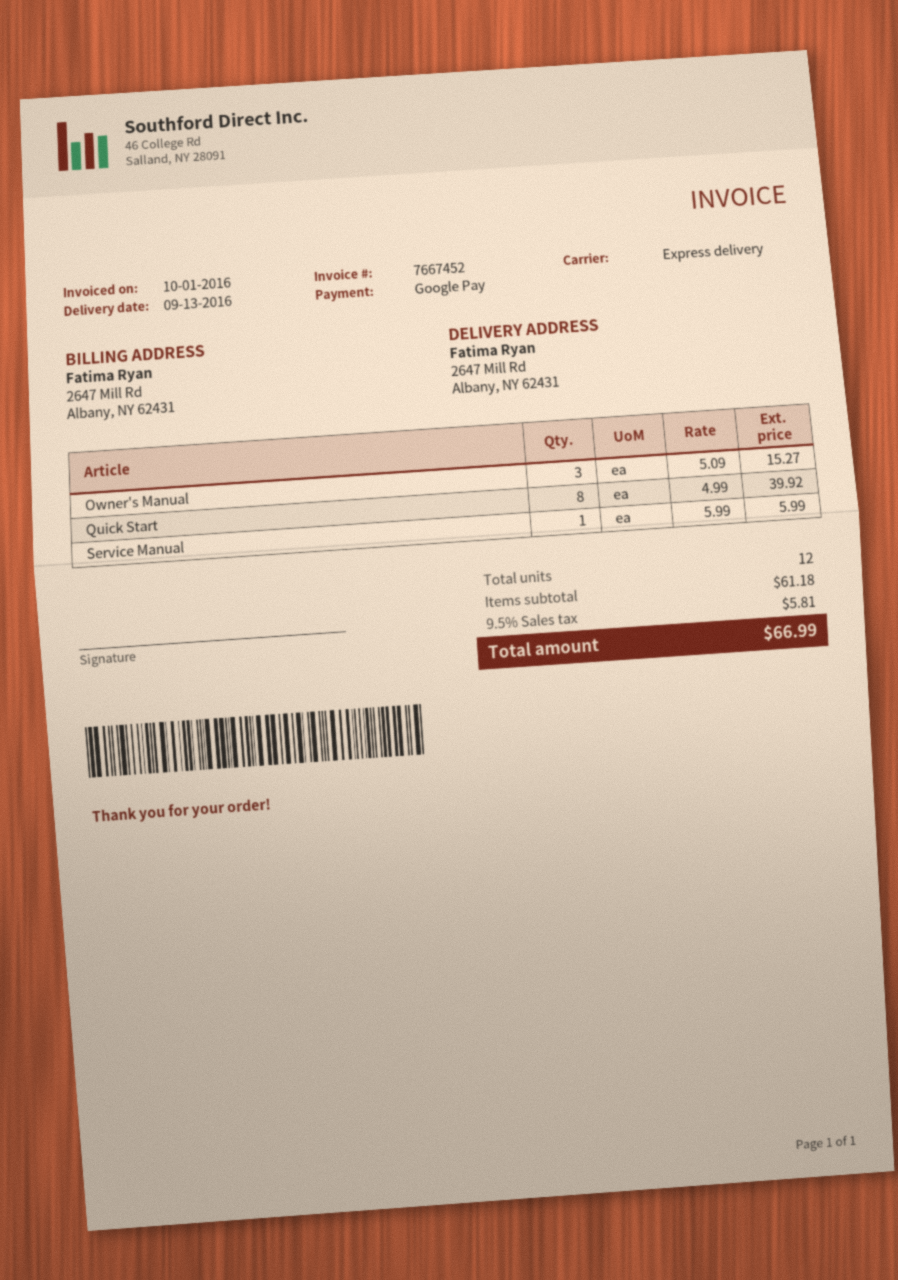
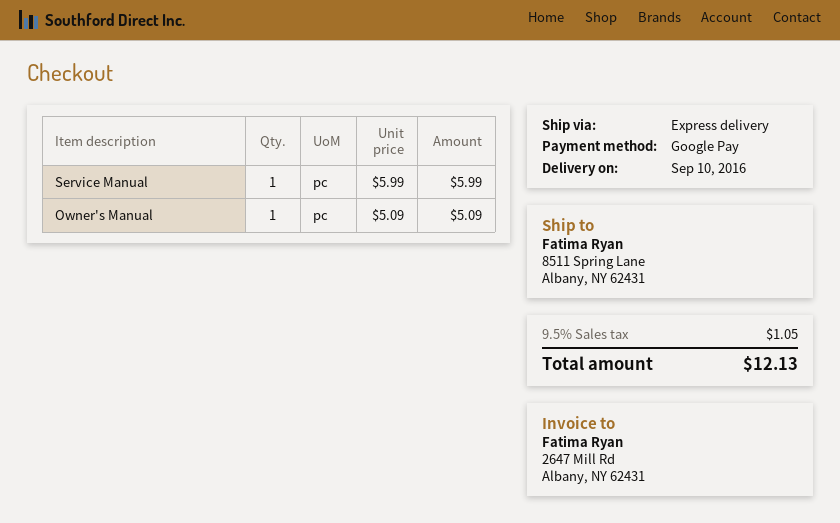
delivery date: 2016-09-13 -> 2016-09-10
ship to: 2647 Mill Rd, Albany, NY 62431 -> 8511 Spring Lane, Albany, NY 62431
Owner's Manual: 3 x 5.09 = 15.27 -> 1 x 5.09 = 5.09
Quick Start: 8 x 4.99 = 39.92 -> none
tax: 9.5% = 5.81 -> 9.5% = 1.05
total: 66.99 -> 12.13

